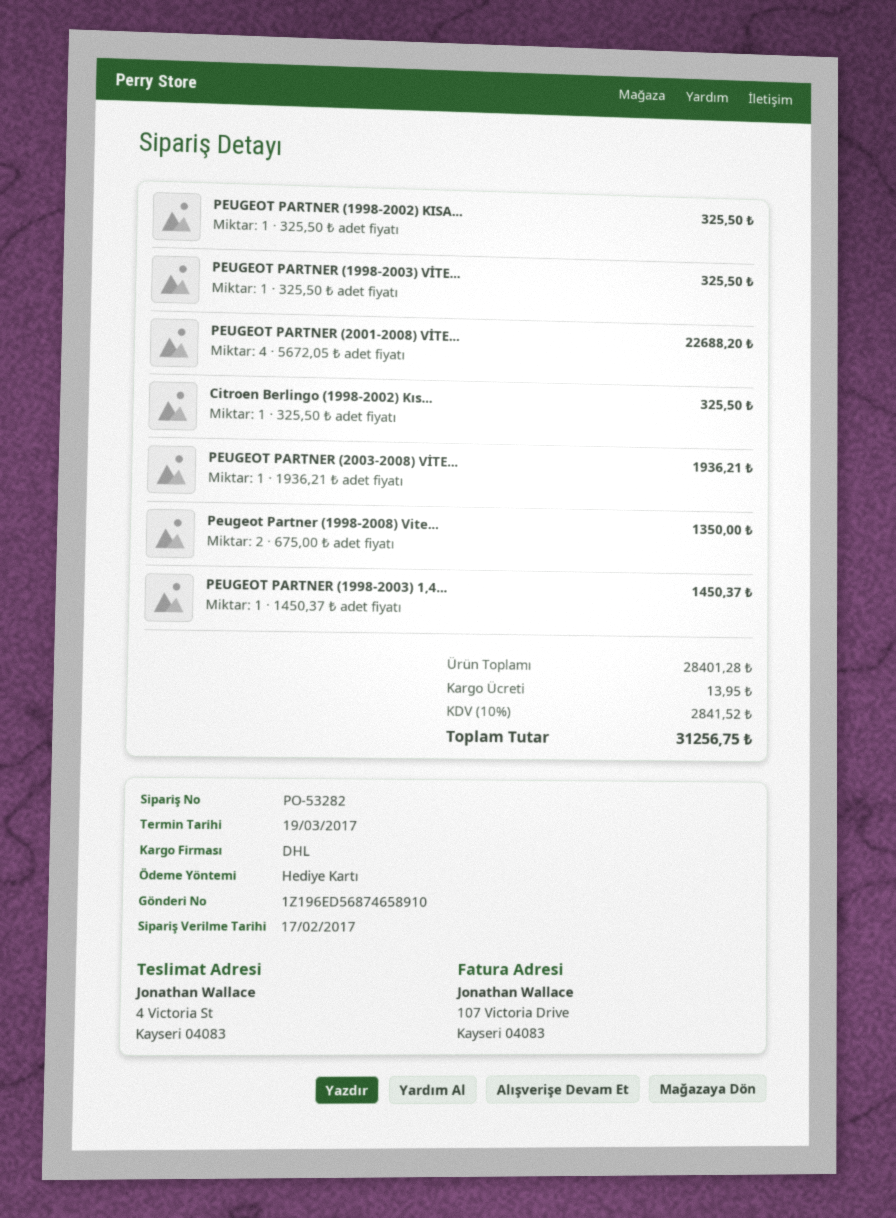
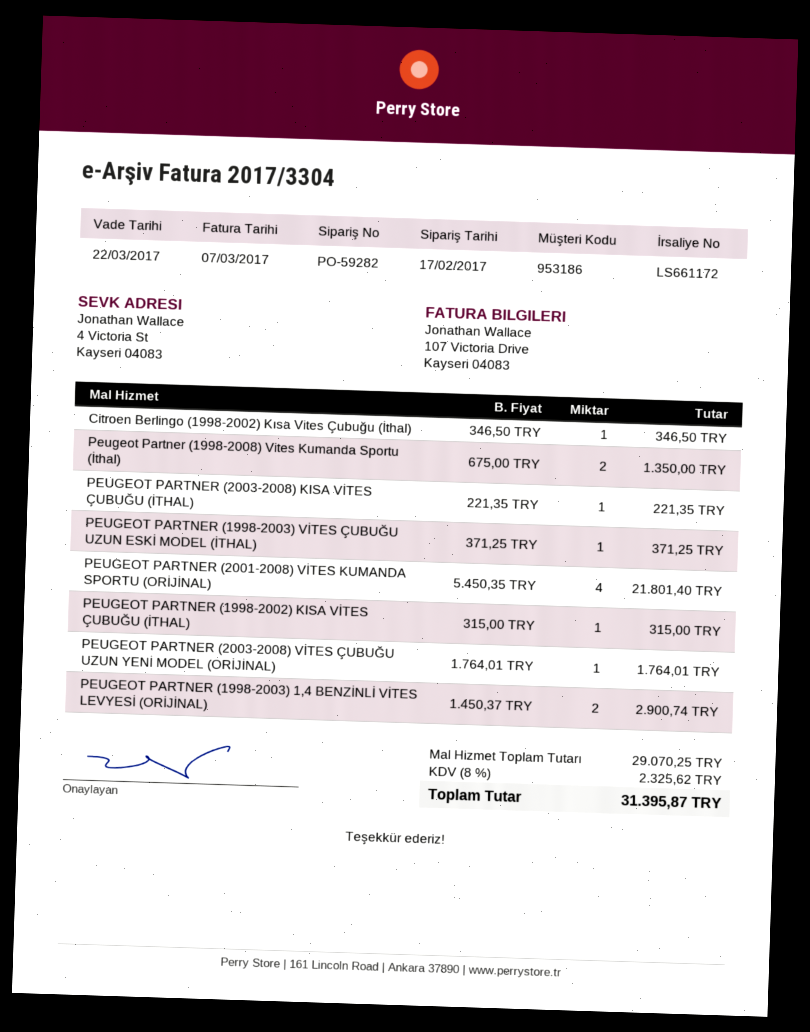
order number: PO-53282 -> PO-59282
PEUGEOT PARTNER (1998-2002) KISA...: 1 x 325.50 = 325.50 -> 1 x 315.00 = 315.00
PEUGEOT PARTNER (1998-2003) VİTE...: 1 x 325.50 = 325.50 -> 1 x 371.25 = 371.25
PEUGEOT PARTNER (2001-2008) VİTE...: 4 x 5672.05 = 22688.20 -> 4 x 5450.35 = 21801.40
Citroen Berlingo (1998-2002) Kıs...: 1 x 325.50 = 325.50 -> 1 x 346.50 = 346.50
PEUGEOT PARTNER (2003-2008) VİTE...: 1 x 1936.21 = 1936.21 -> 1 x 1764.01 = 1764.01
PEUGEOT PARTNER (1998-2003) 1,4...: 1 x 1450.37 = 1450.37 -> 2 x 1450.37 = 2900.74
PEUGEOT PARTNER (2003-2008) KISA VİTES ÇUBUĞU (İTHAL): none -> 1 x 221.35 = 221.35
subtotal: 28401.28 -> 29070.25
shipping: 13.95 -> none
tax: 10% = 2841.52 -> 8% = 2325.62
total: 31256.75 -> 31395.87

